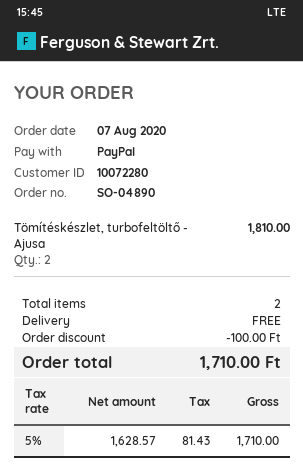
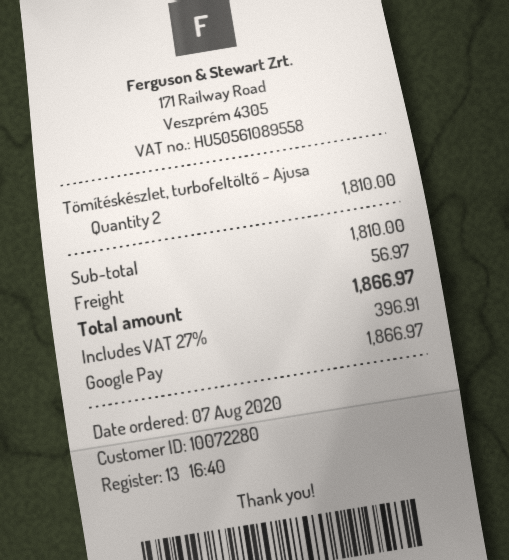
payment method: PayPal -> Google Pay
discount: 100.00 -> none
shipping: 0.00 -> 56.97
tax: 5% = 81.43 -> 27% = 396.91
total: 1710.00 -> 1866.97

